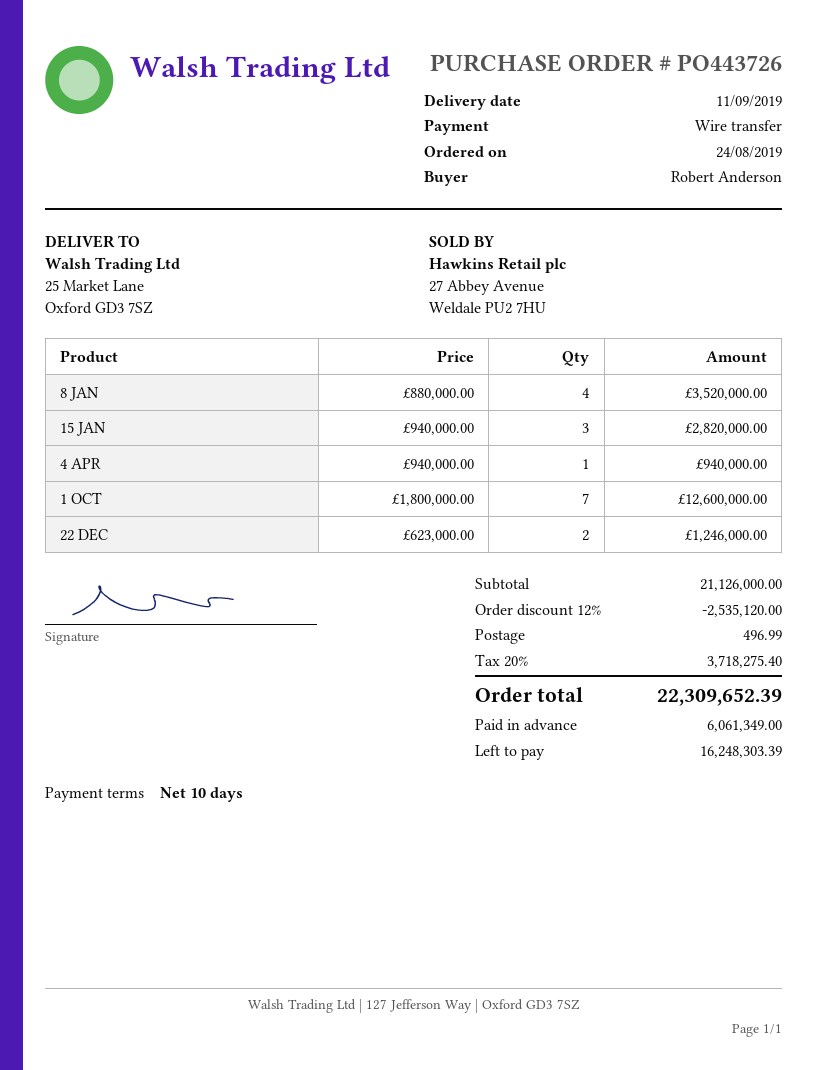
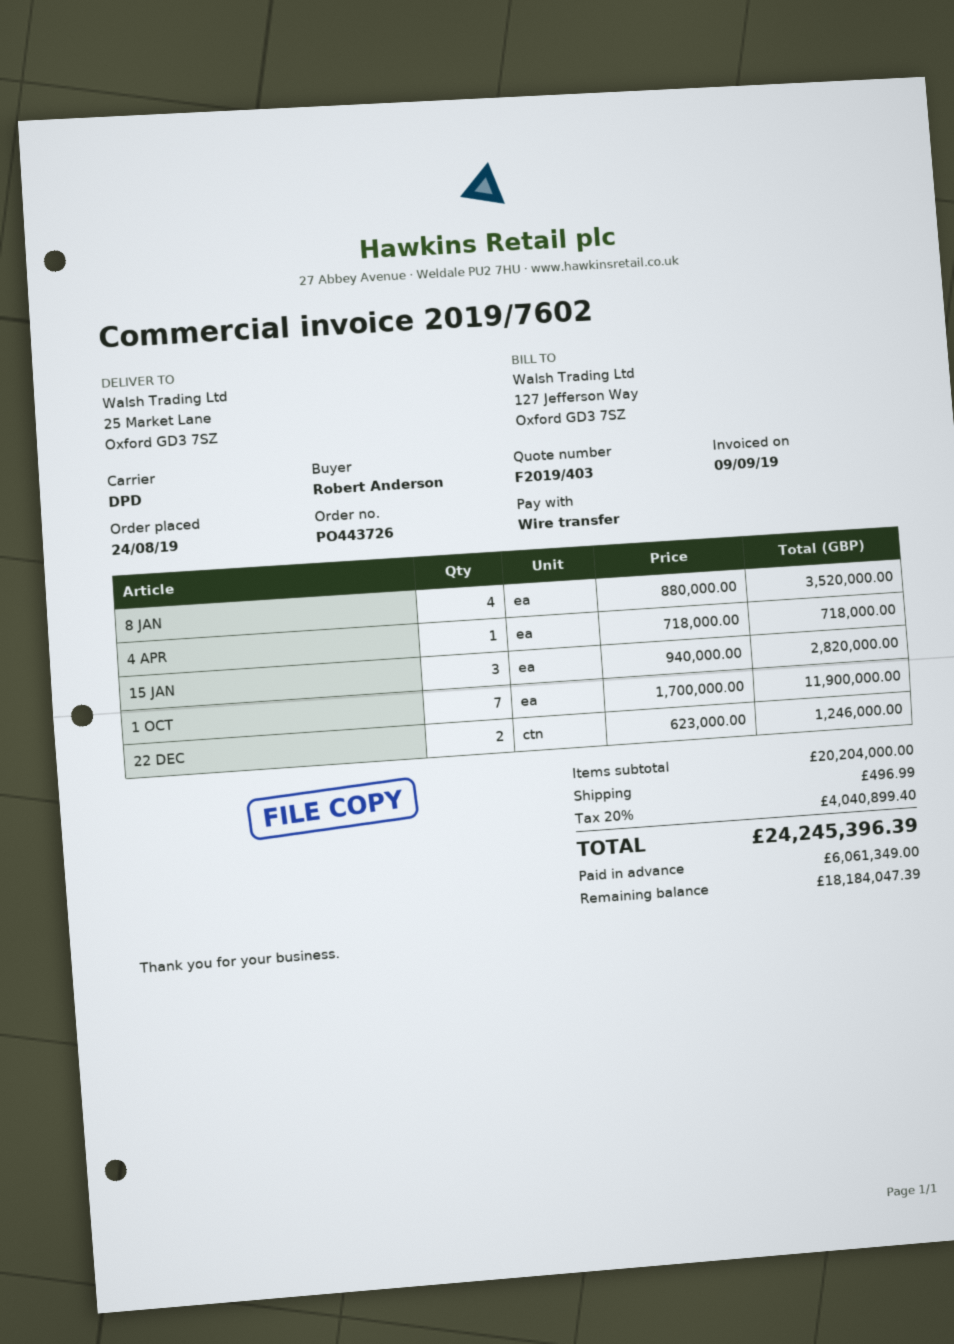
4 APR: 1 x 940000.00 = 940000.00 -> 1 x 718000.00 = 718000.00
1 OCT: 7 x 1800000.00 = 12600000.00 -> 7 x 1700000.00 = 11900000.00
subtotal: 21126000.00 -> 20204000.00
discount: 12% = 2535120.00 -> none
tax: 20% = 3718275.40 -> 20% = 4040899.40
total: 22309652.39 -> 24245396.39
balance: 16248303.39 -> 18184047.39

